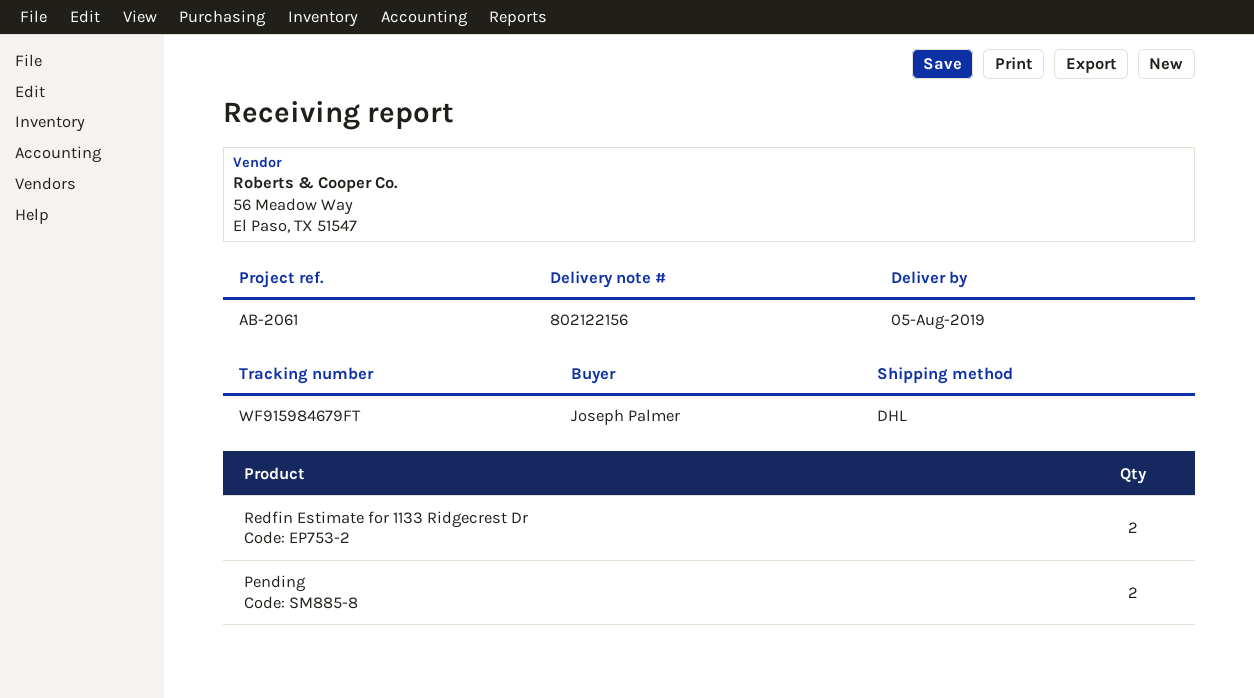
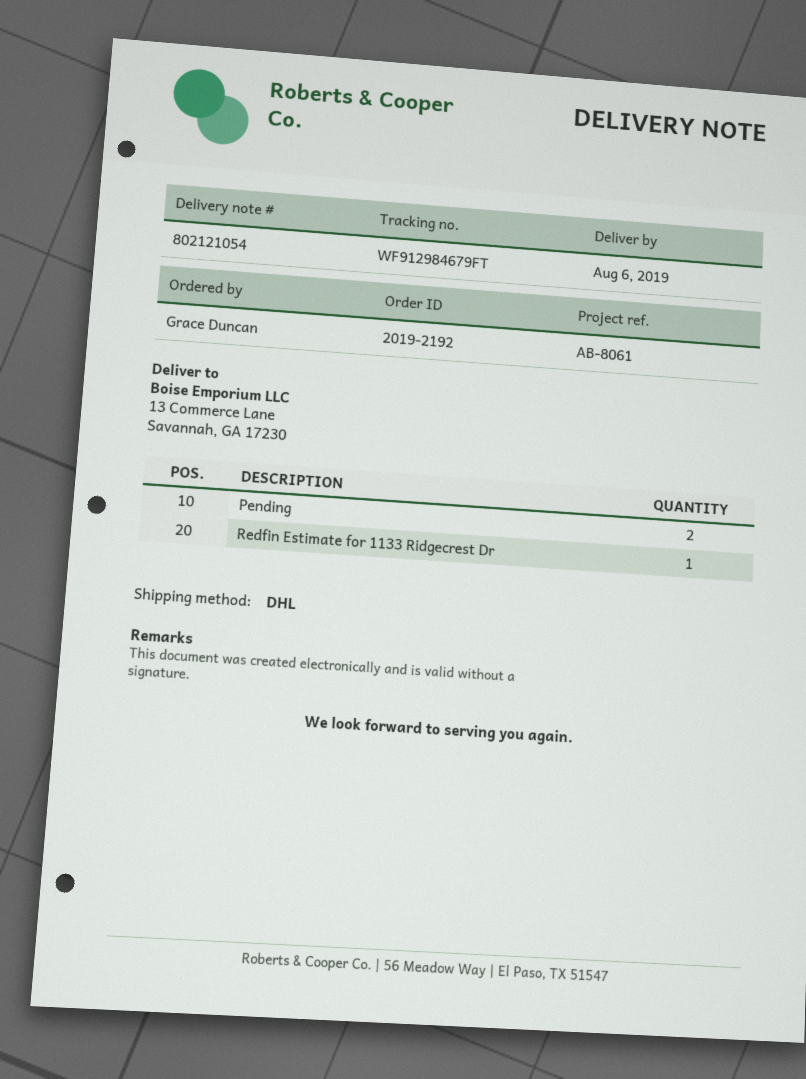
delivery note number: 802122156 -> 802121054
delivery date: 2019-08-05 -> 2019-08-06
reference: AB-2061 -> AB-8061
ordered by: Joseph Palmer -> Grace Duncan
tracking number: WF915984679FT -> WF912984679FT
Redfin Estimate for 1133 Ridgecrest Dr: 2 -> 1

